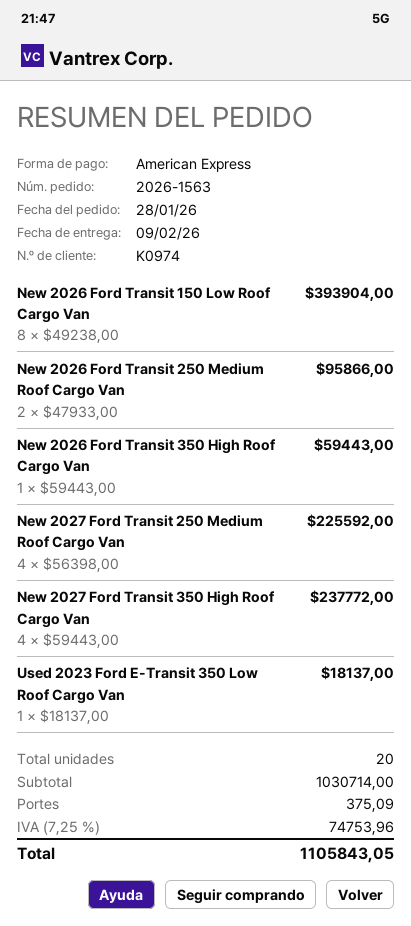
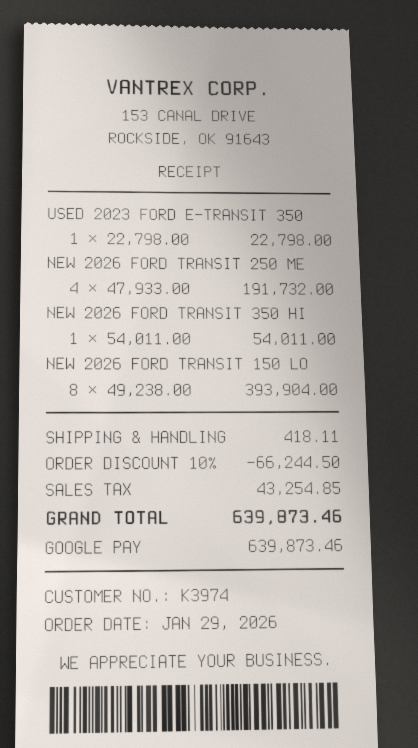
order date: 2026-01-28 -> 2026-01-29
customer number: K0974 -> K3974
payment method: American Express -> Google Pay
New 2026 Ford Transit 250 Medium Roof Cargo Van: 2 x 47933.00 = 95866.00 -> 4 x 47933.00 = 191732.00
New 2026 Ford Transit 350 High Roof Cargo Van: 1 x 59443.00 = 59443.00 -> 1 x 54011.00 = 54011.00
New 2027 Ford Transit 250 Medium Roof Cargo Van: 4 x 56398.00 = 225592.00 -> none
New 2027 Ford Transit 350 High Roof Cargo Van: 4 x 59443.00 = 237772.00 -> none
Used 2023 Ford E-Transit 350 Low Roof Cargo Van: 1 x 18137.00 = 18137.00 -> 1 x 22798.00 = 22798.00
discount: none -> 10% = 66244.50
shipping: 375.09 -> 418.11
tax: 74753.96 -> 43254.85
total: 1105843.05 -> 639873.46

